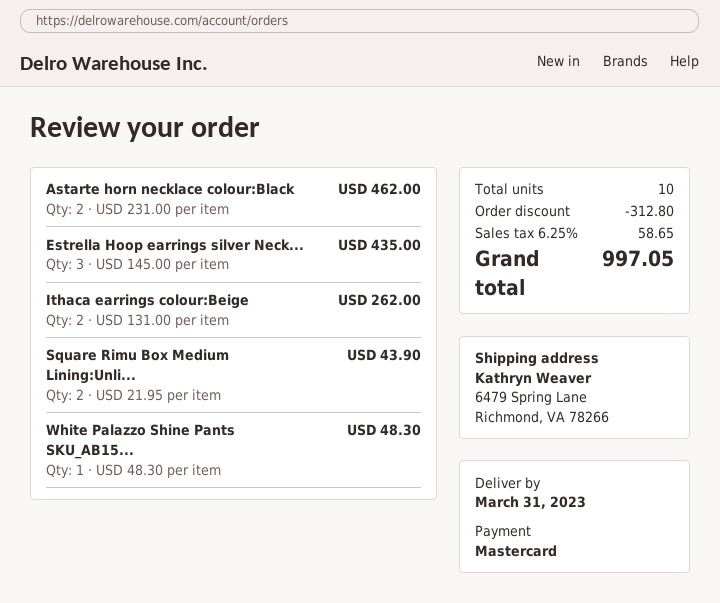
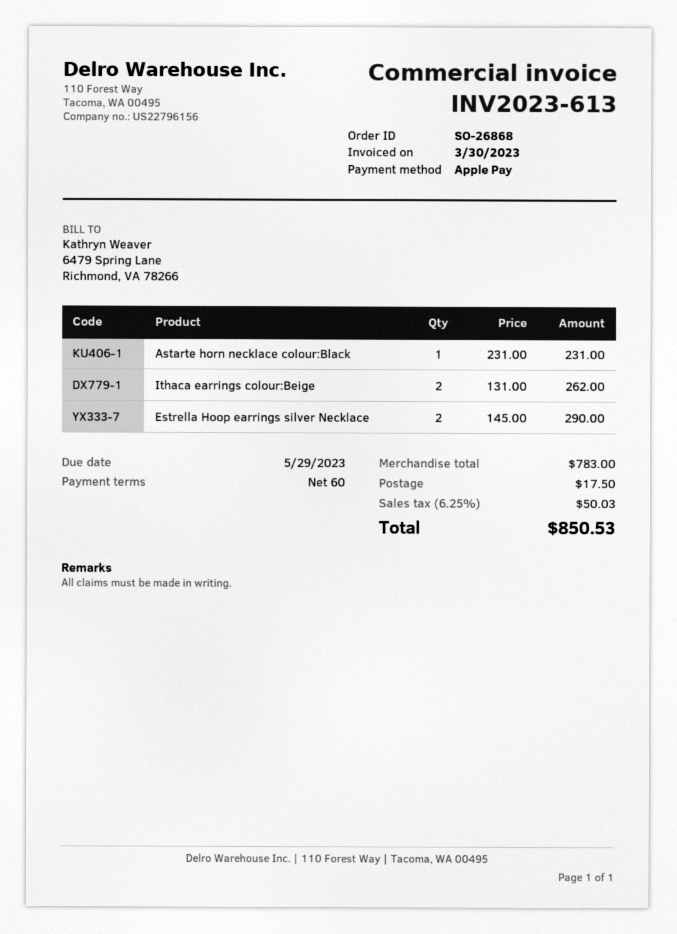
payment method: Mastercard -> Apple Pay
Astarte horn necklace colour:Black: 2 x 231.00 = 462.00 -> 1 x 231.00 = 231.00
Estrella Hoop earrings silver Neck...: 3 x 145.00 = 435.00 -> 2 x 145.00 = 290.00
Square Rimu Box Medium Lining:Unli...: 2 x 21.95 = 43.90 -> none
White Palazzo Shine Pants SKU_AB15...: 1 x 48.30 = 48.30 -> none
discount: 312.80 -> none
shipping: none -> 17.50
tax: 6.25% = 58.65 -> 6.25% = 50.03
total: 997.05 -> 850.53

